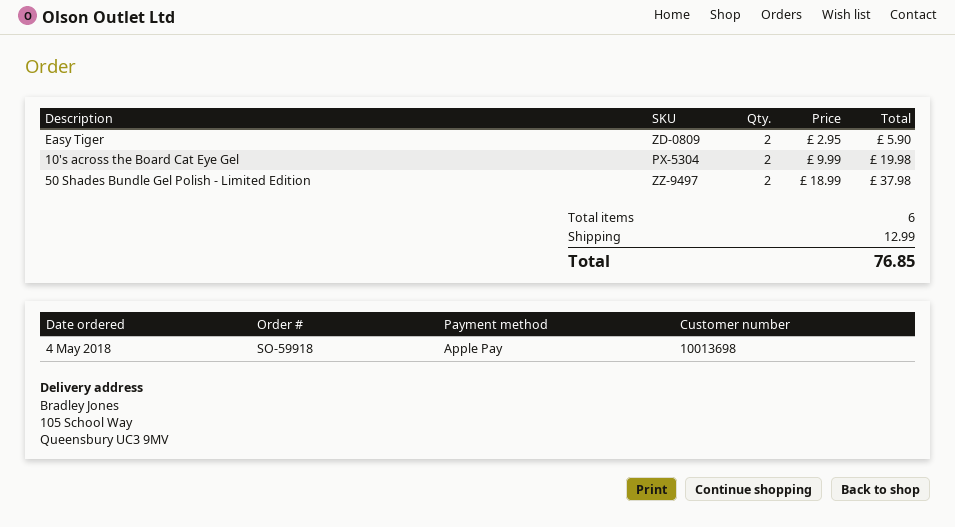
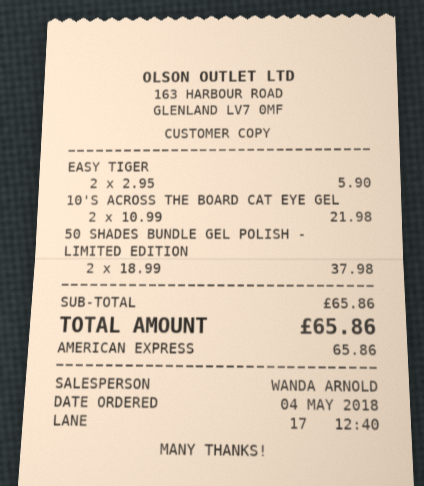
payment method: Apple Pay -> American Express
10's across the Board Cat Eye Gel: 2 x 9.99 = 19.98 -> 2 x 10.99 = 21.98
shipping: 12.99 -> none
total: 76.85 -> 65.86

